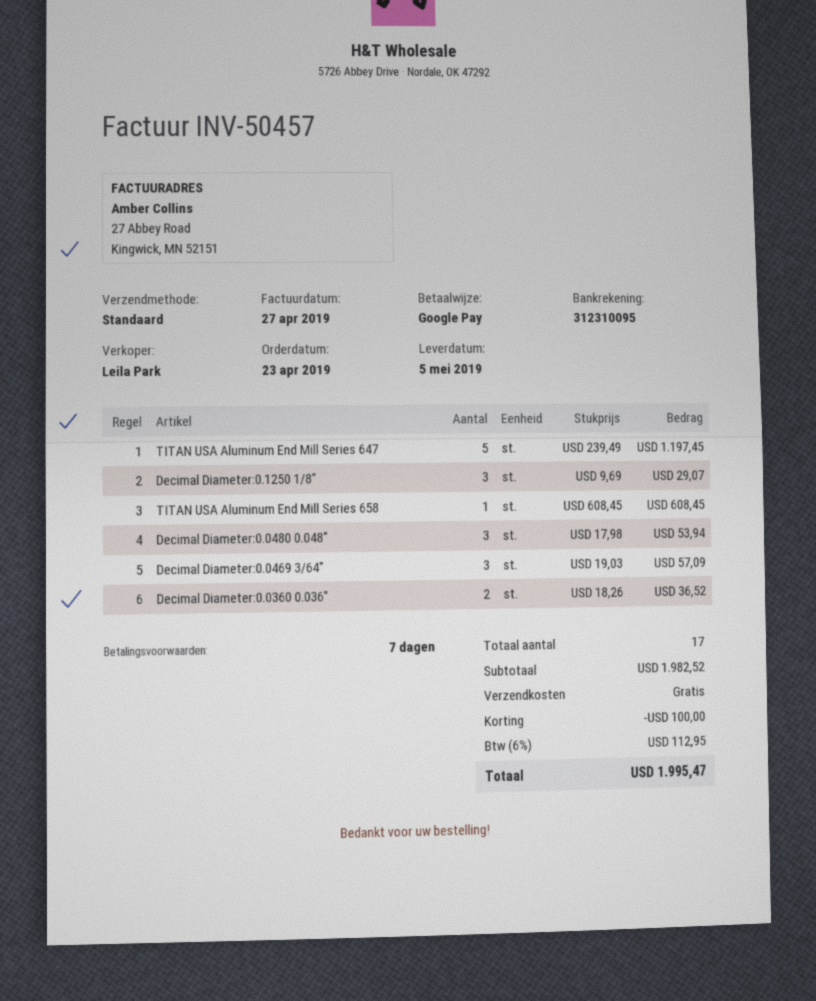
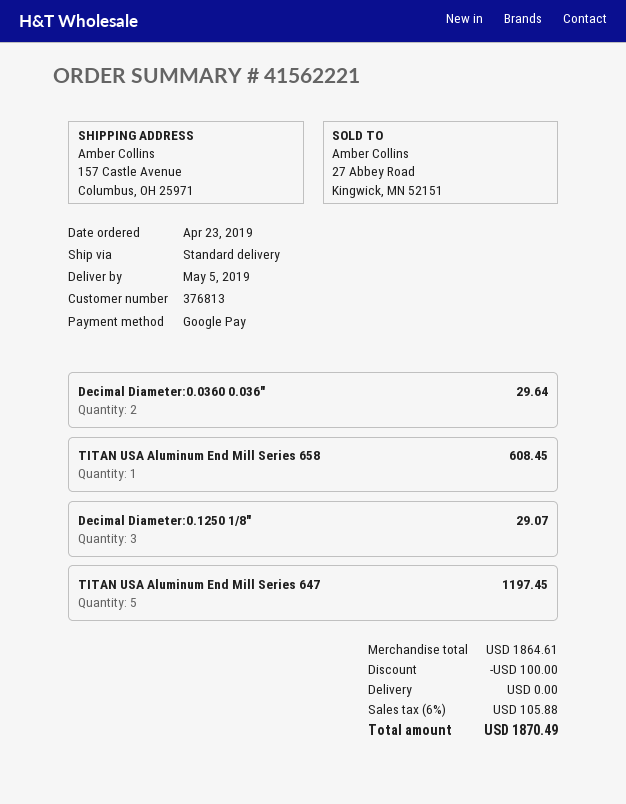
Decimal Diameter:0.0480 0.048": 3 for 53.94 -> none
Decimal Diameter:0.0469 3/64": 3 for 57.09 -> none
Decimal Diameter:0.0360 0.036": 2 for 36.52 -> 2 for 29.64
subtotal: 1982.52 -> 1864.61
tax: 6% = 112.95 -> 6% = 105.88
total: 1995.47 -> 1870.49

